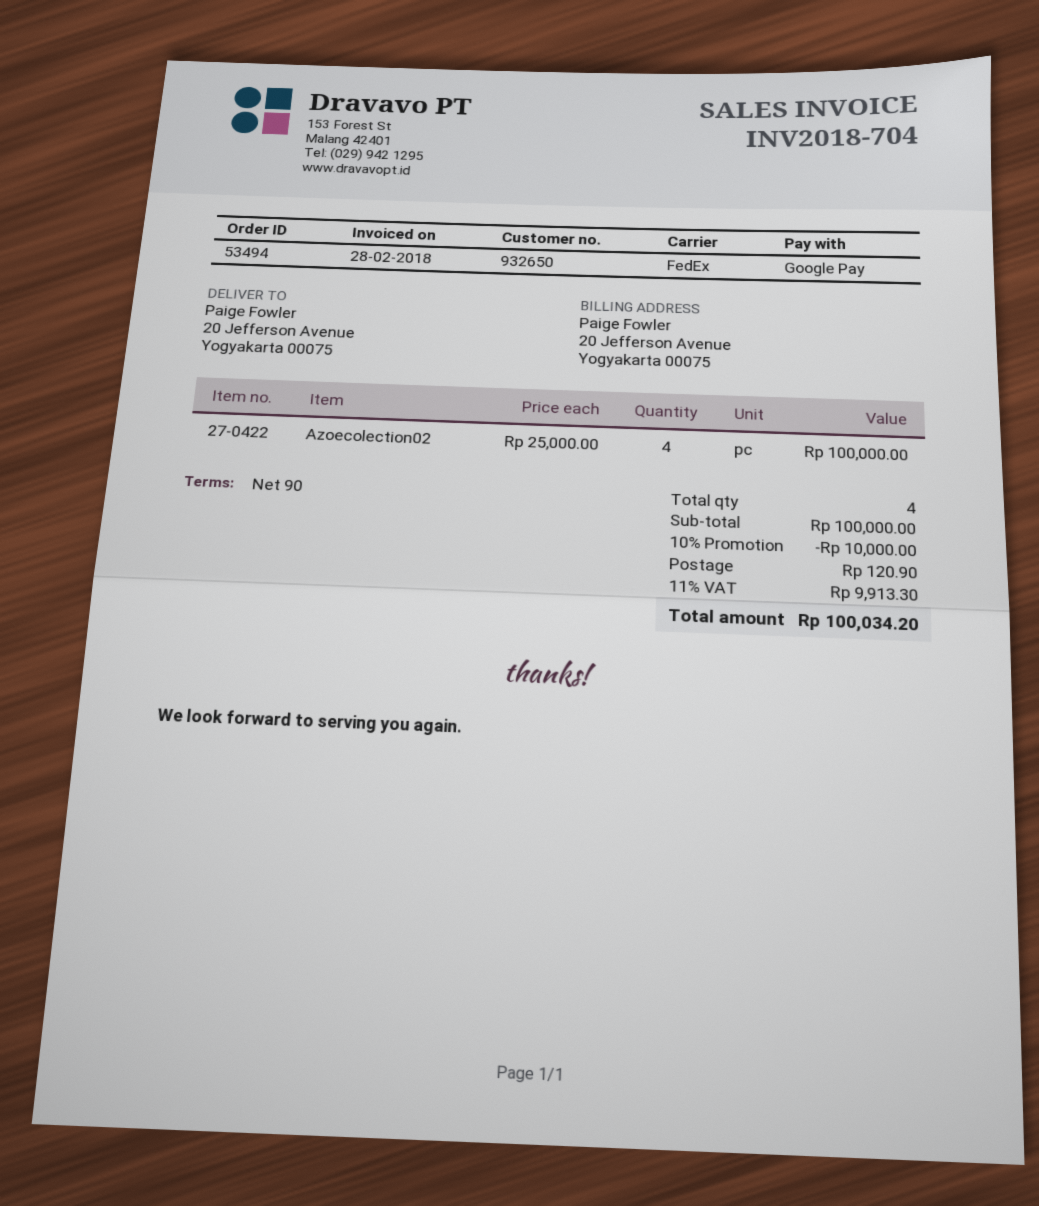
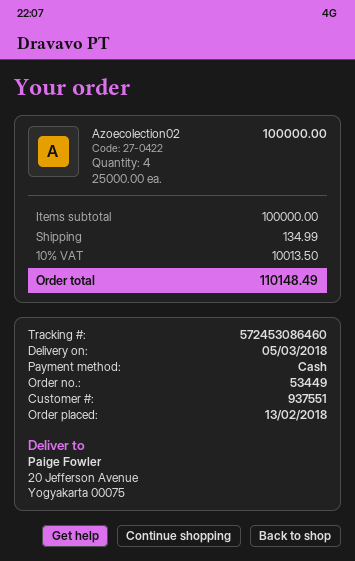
order number: 53494 -> 53449
customer number: 932650 -> 937551
payment method: Google Pay -> cash
discount: 10% = 10000.00 -> none
shipping: 120.90 -> 134.99
tax: 11% = 9913.30 -> 10% = 10013.50
total: 100034.20 -> 110148.49

